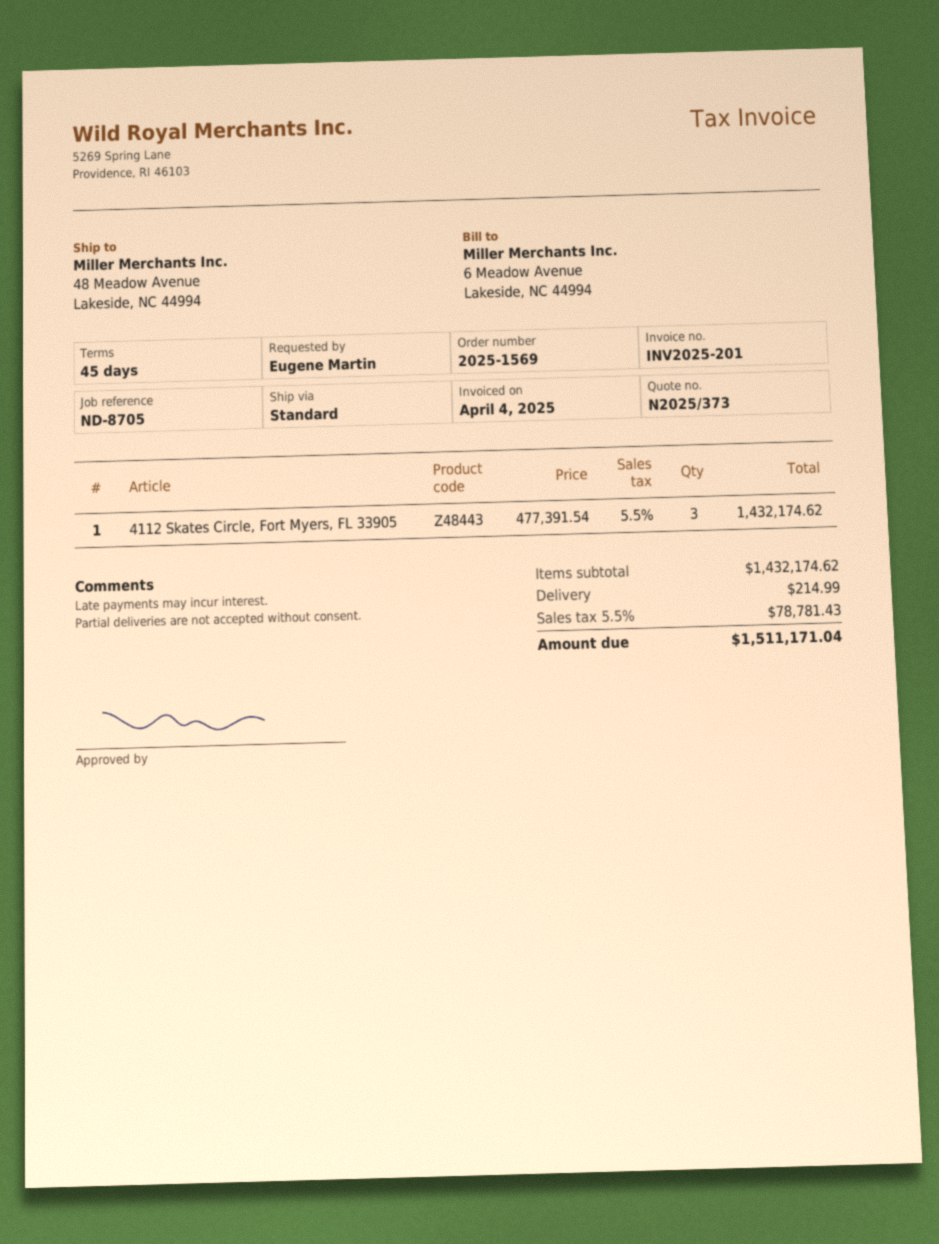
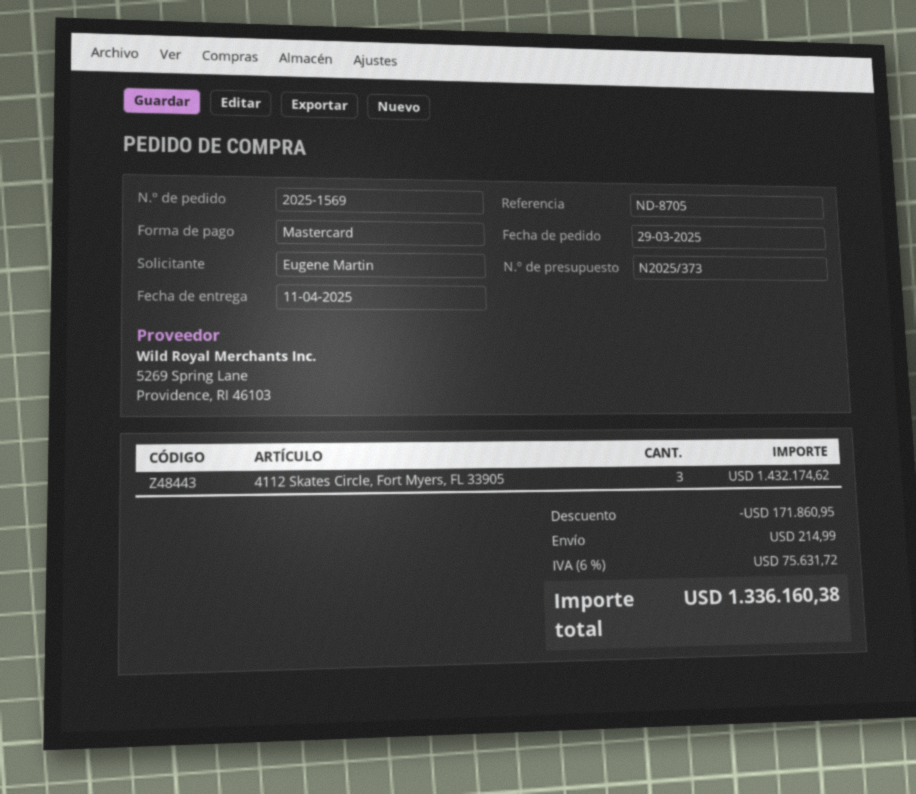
discount: none -> 171860.95
tax: 5.5% = 78781.43 -> 6% = 75631.72
total: 1511171.04 -> 1336160.38

